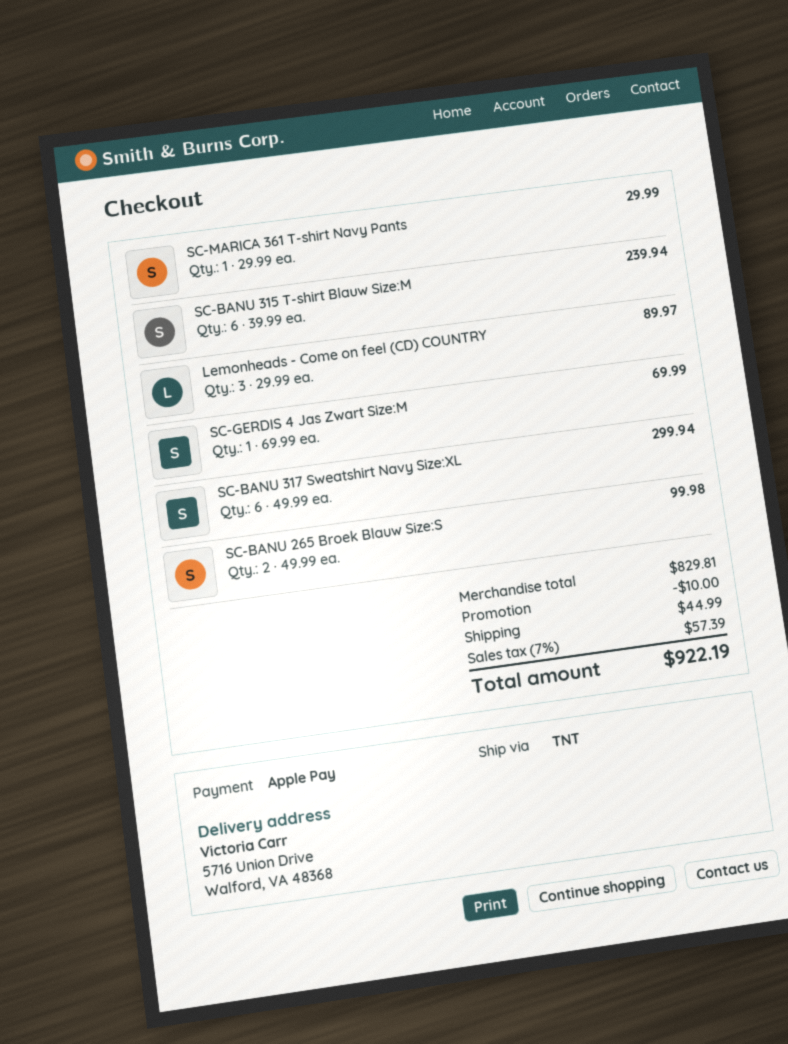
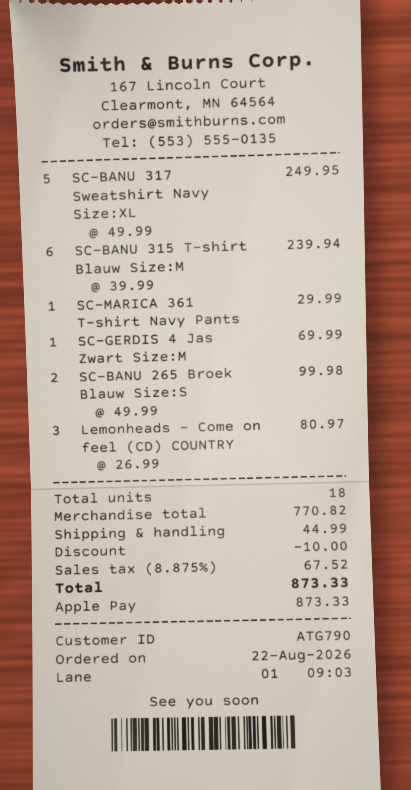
Lemonheads - Come on feel (CD) COUNTRY: 3 x 29.99 = 89.97 -> 3 x 26.99 = 80.97
SC-BANU 317 Sweatshirt Navy Size:XL: 6 x 49.99 = 299.94 -> 5 x 49.99 = 249.95
subtotal: 829.81 -> 770.82
tax: 7% = 57.39 -> 8.875% = 67.52
total: 922.19 -> 873.33

